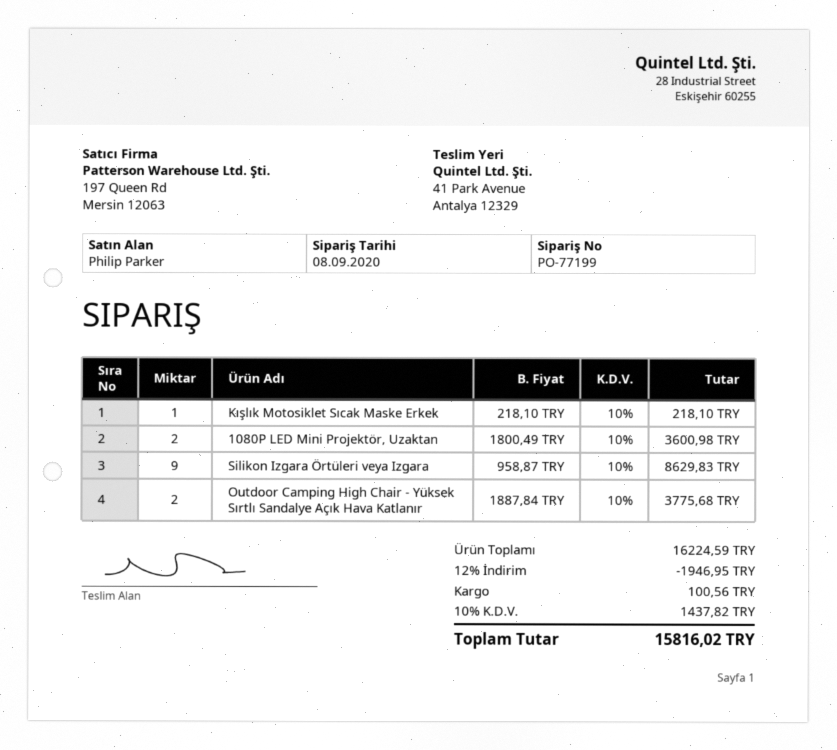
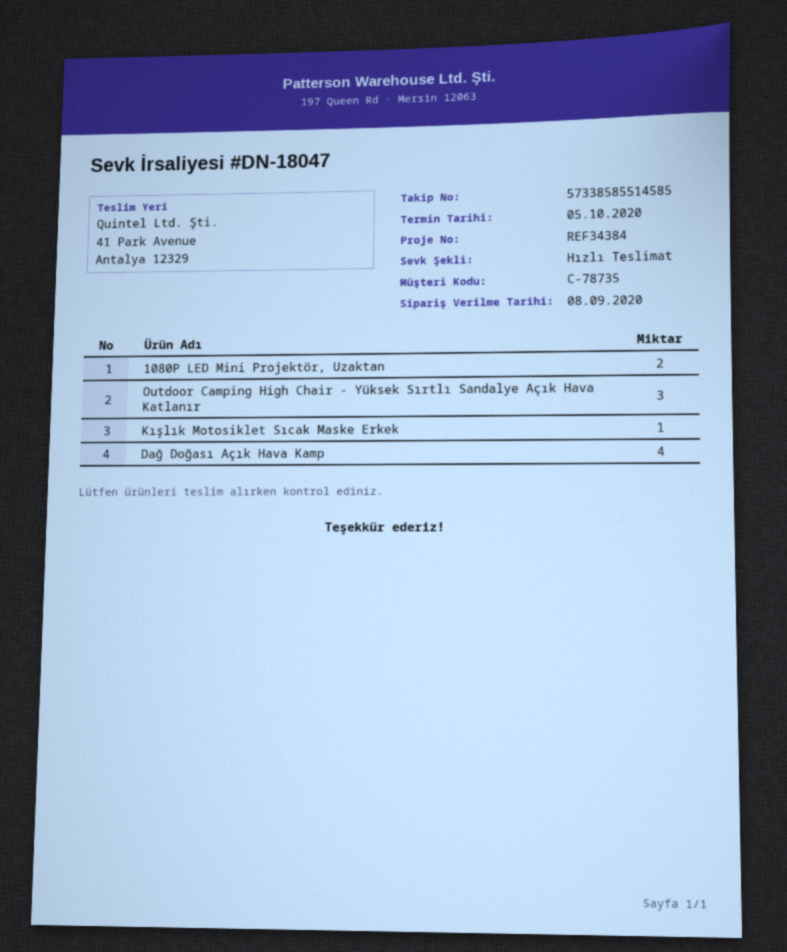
Silikon Izgara Örtüleri veya Izgara: 9 -> none
Outdoor Camping High Chair - Yüksek Sırtlı Sandalye Açık Hava Katlanır: 2 -> 3
Dağ Doğası Açık Hava Kamp: none -> 4

